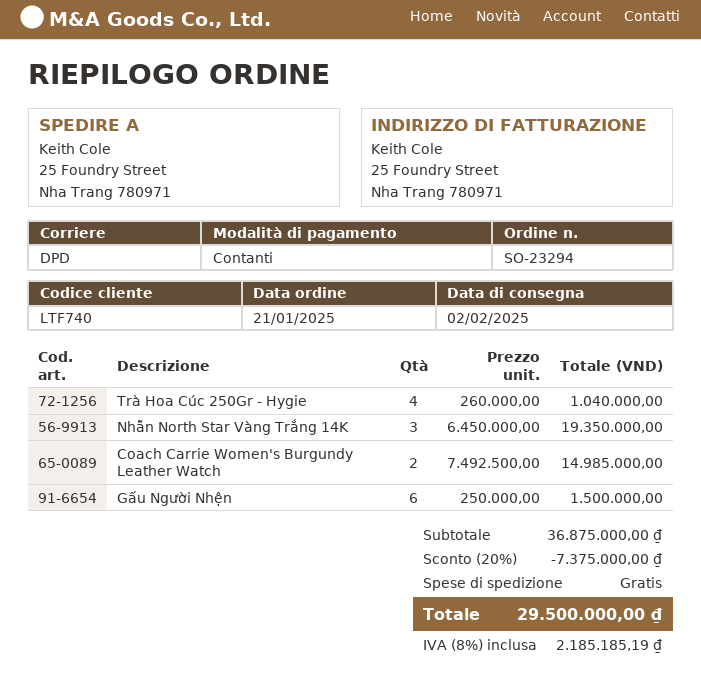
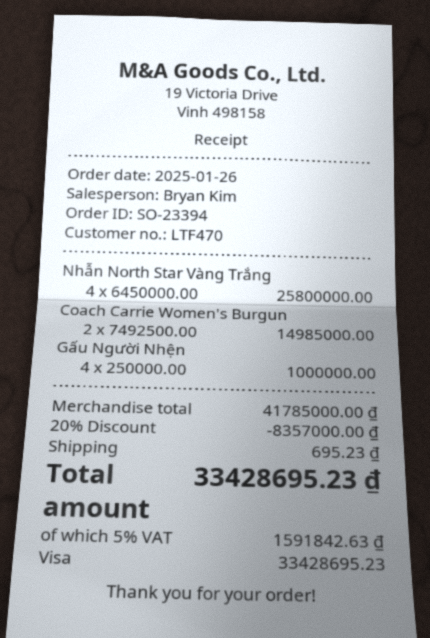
order number: SO-23294 -> SO-23394
order date: 2025-01-21 -> 2025-01-26
customer number: LTF740 -> LTF470
payment method: cash -> Visa
Trà Hoa Cúc 250Gr - Hygie: 4 x 260000.00 = 1040000.00 -> none
Nhẫn North Star Vàng Trắng 14K: 3 x 6450000.00 = 19350000.00 -> 4 x 6450000.00 = 25800000.00
Gấu Người Nhện: 6 x 250000.00 = 1500000.00 -> 4 x 250000.00 = 1000000.00
subtotal: 36875000.00 -> 41785000.00
discount: 20% = 7375000.00 -> 20% = 8357000.00
shipping: 0.00 -> 695.23
tax: 8% = 2185185.19 -> 5% = 1591842.63
total: 29500000.00 -> 33428695.23

